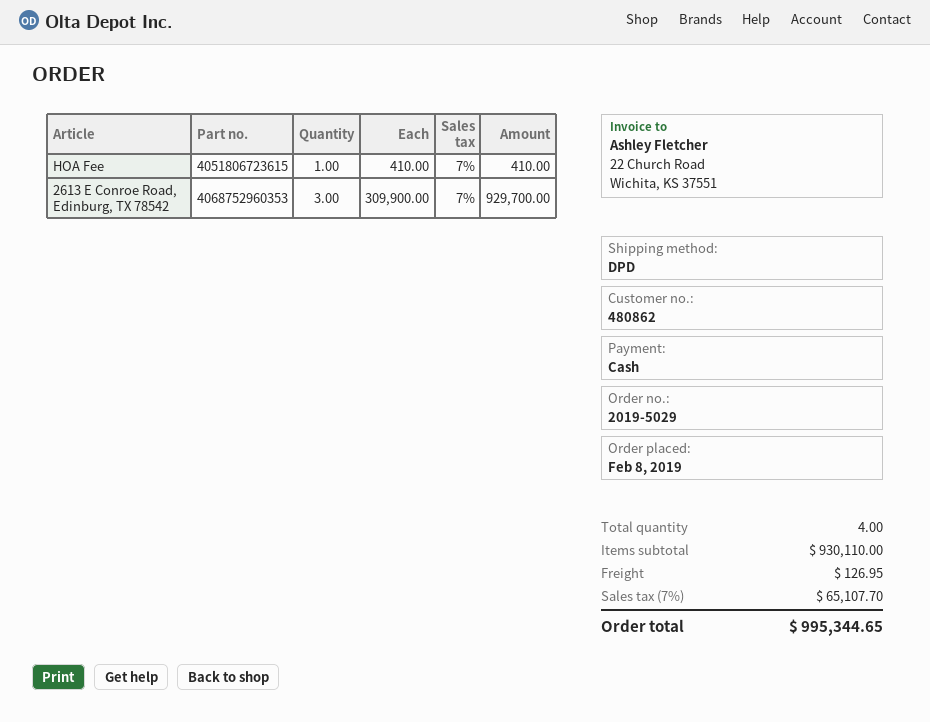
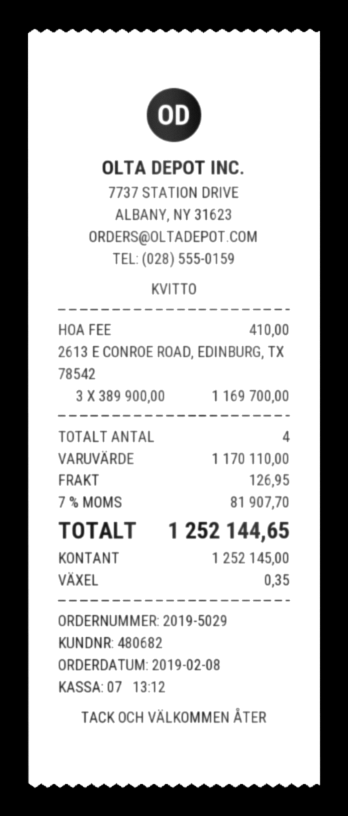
customer number: 480862 -> 480682
2613 E Conroe Road, Edinburg, TX 78542: 3 x 309900.00 = 929700.00 -> 3 x 389900.00 = 1169700.00
subtotal: 930110.00 -> 1170110.00
tax: 7% = 65107.70 -> 7% = 81907.70
total: 995344.65 -> 1252144.65

